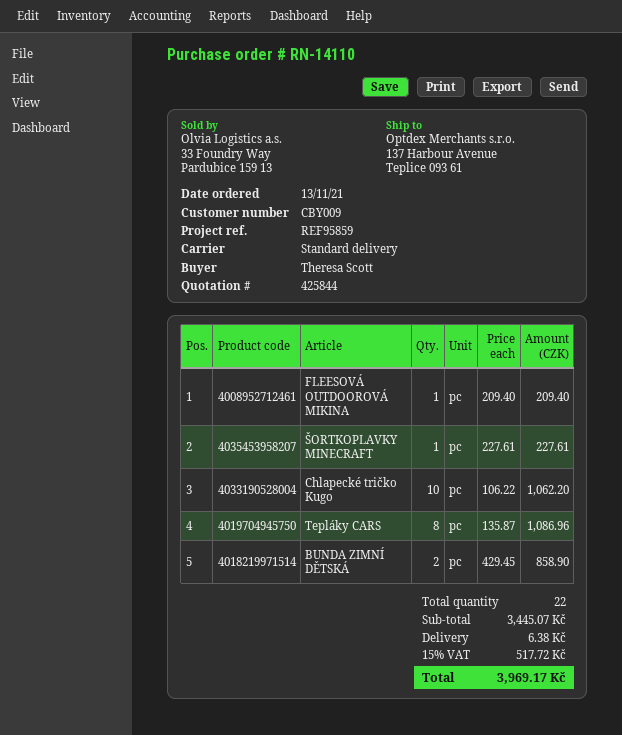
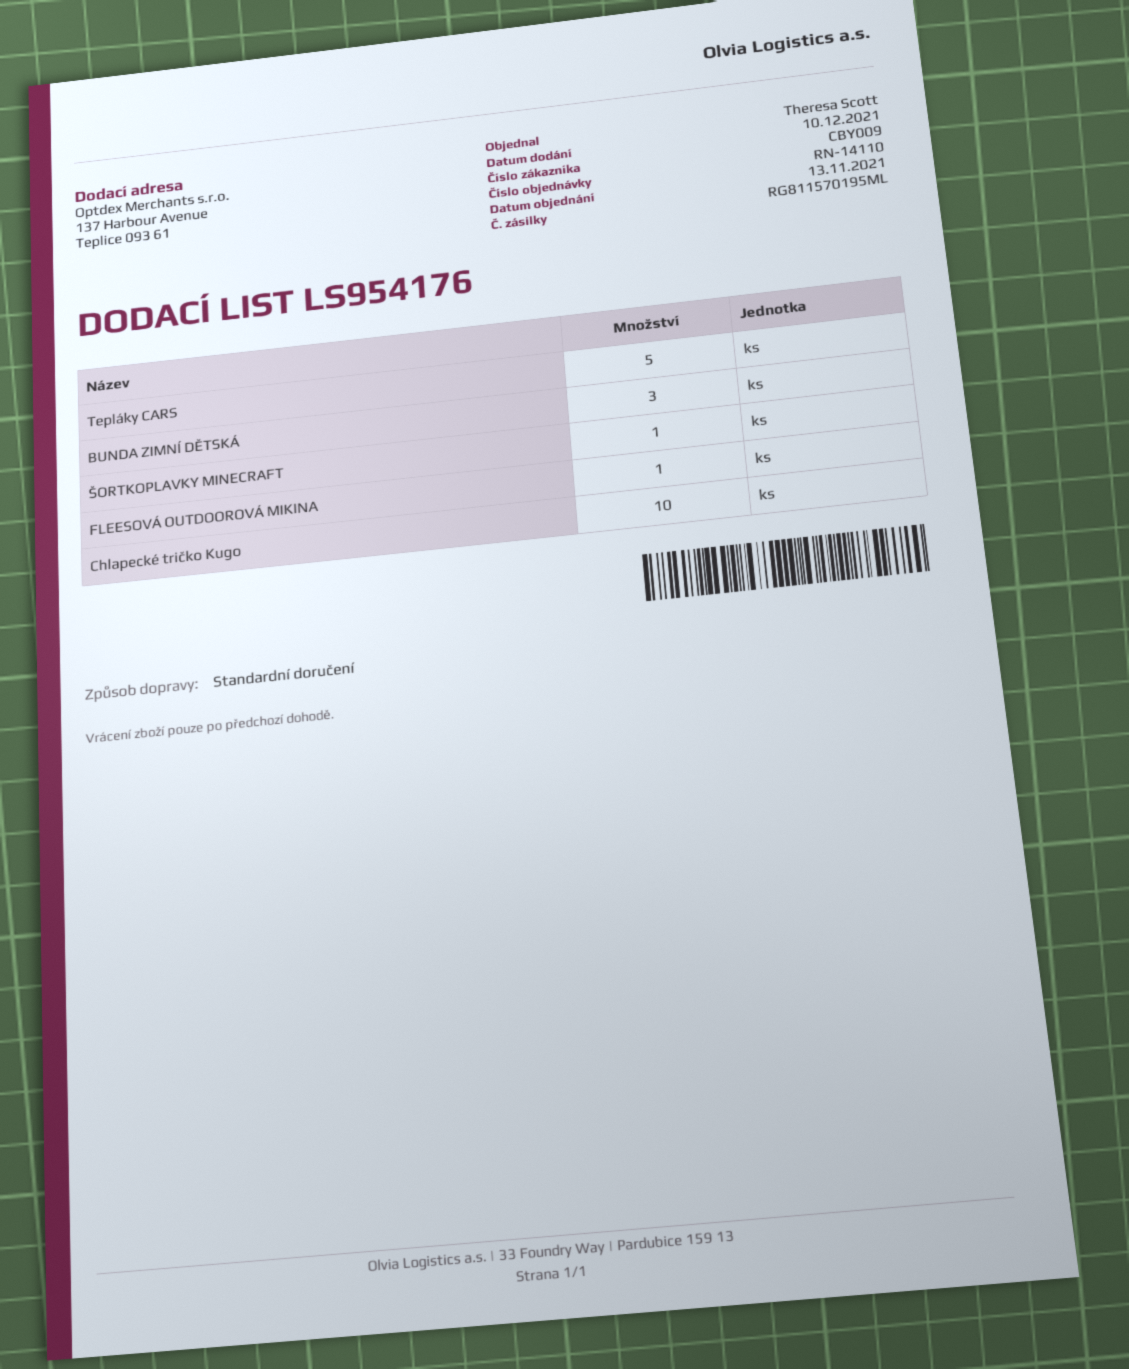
Tepláky CARS: 8 -> 5
BUNDA ZIMNÍ DĚTSKÁ: 2 -> 3

